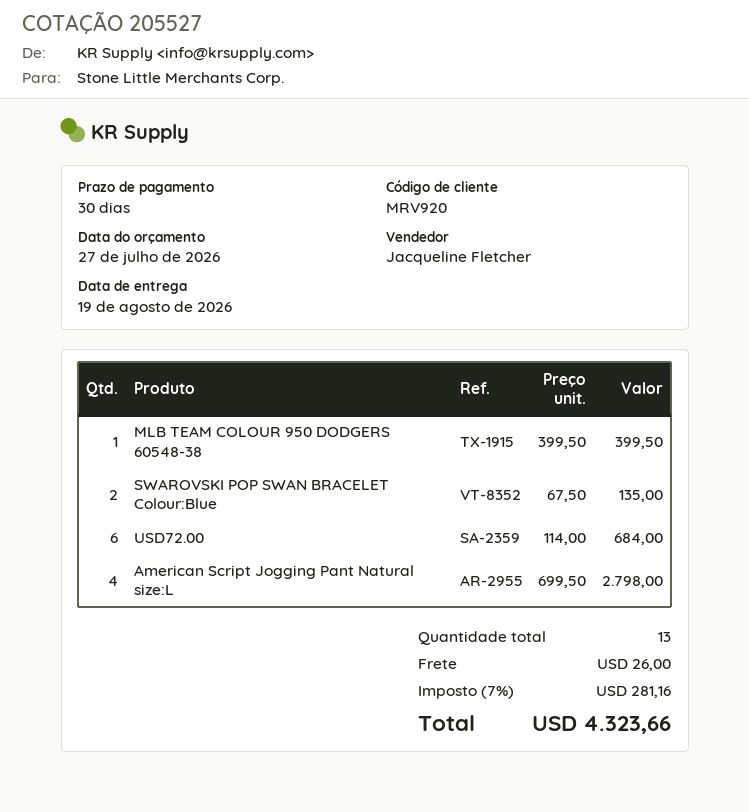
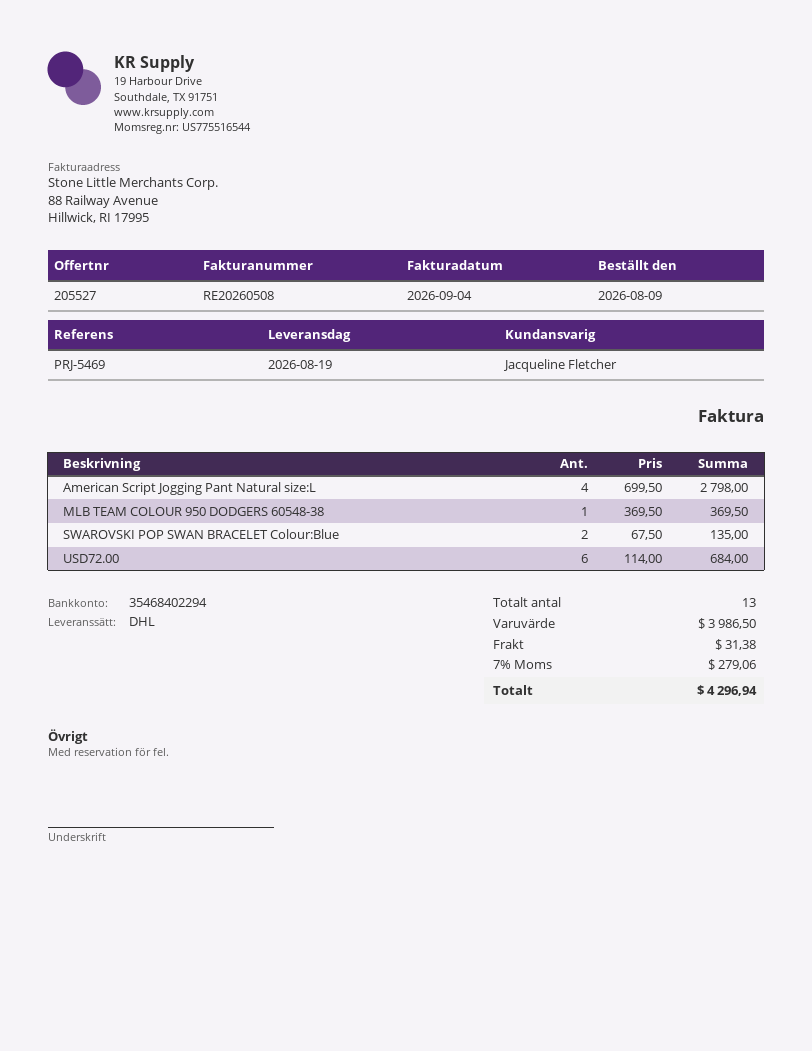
MLB TEAM COLOUR 950 DODGERS 60548-38: 1 x 399.50 = 399.50 -> 1 x 369.50 = 369.50
shipping: 26.00 -> 31.38
tax: 7% = 281.16 -> 7% = 279.06
total: 4323.66 -> 4296.94

